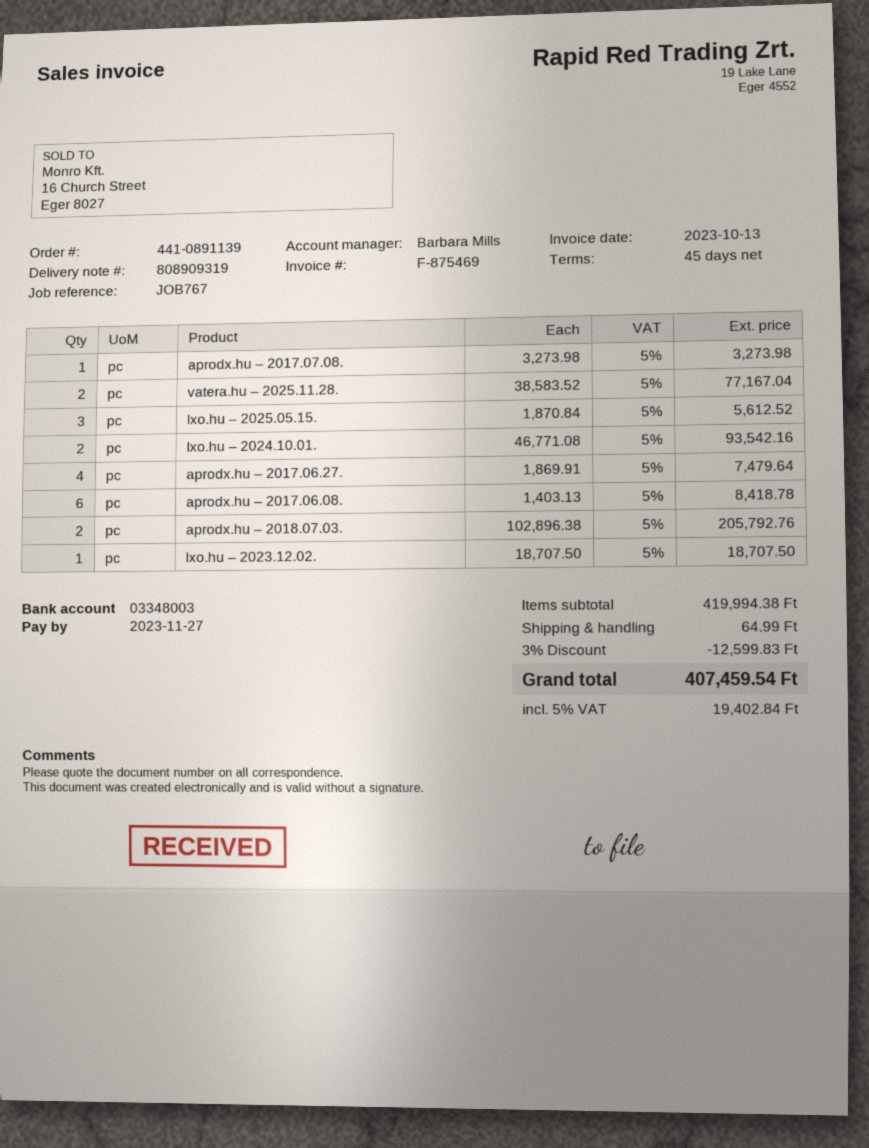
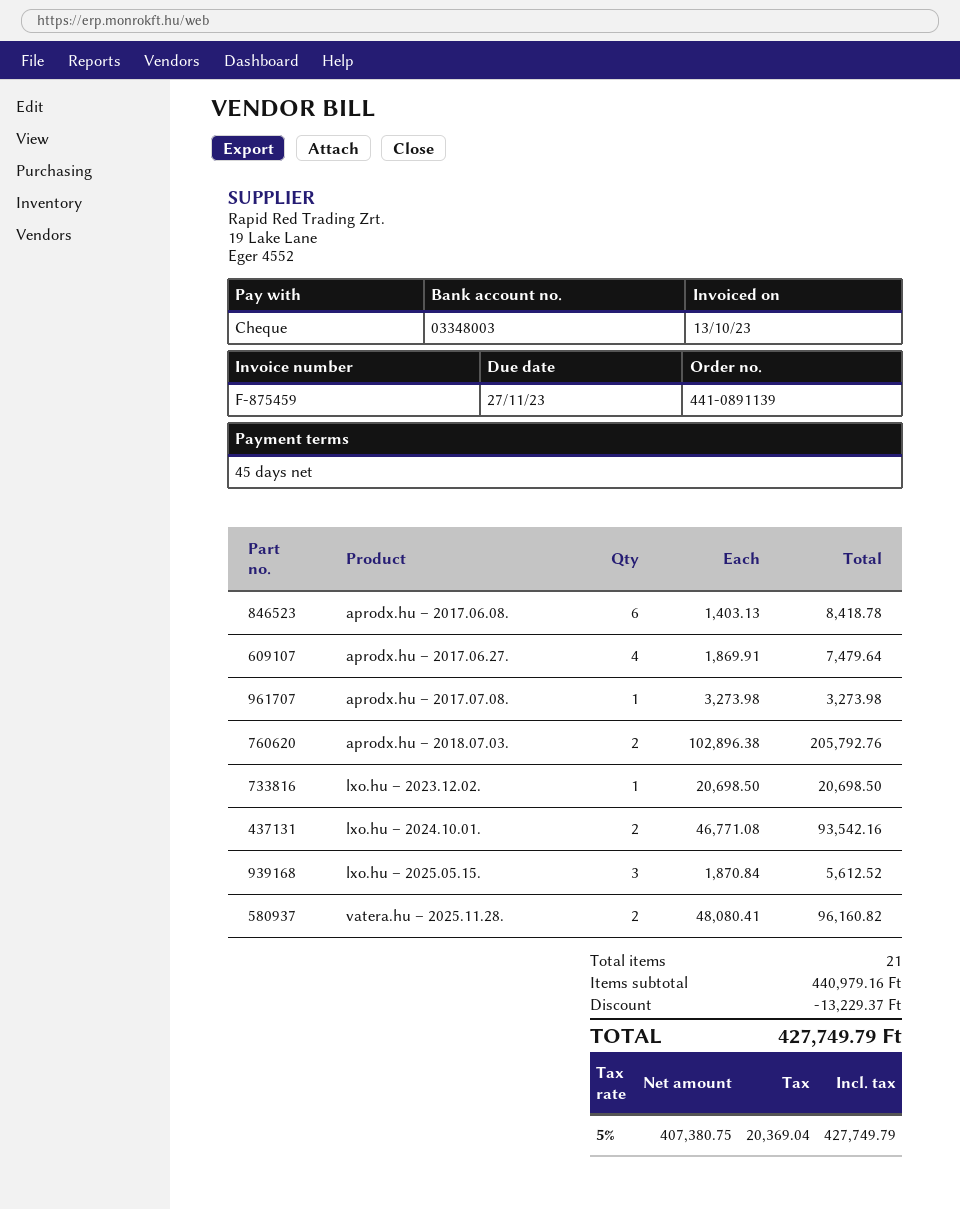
invoice number: F-875469 -> F-875459
vatera.hu – 2025.11.28.: 2 x 38583.52 = 77167.04 -> 2 x 48080.41 = 96160.82
lxo.hu – 2023.12.02.: 1 x 18707.50 = 18707.50 -> 1 x 20698.50 = 20698.50
subtotal: 419994.38 -> 440979.16
discount: 12599.83 -> 13229.37
shipping: 64.99 -> none
tax: 5% = 19402.84 -> 5% = 20369.04
total: 407459.54 -> 427749.79

